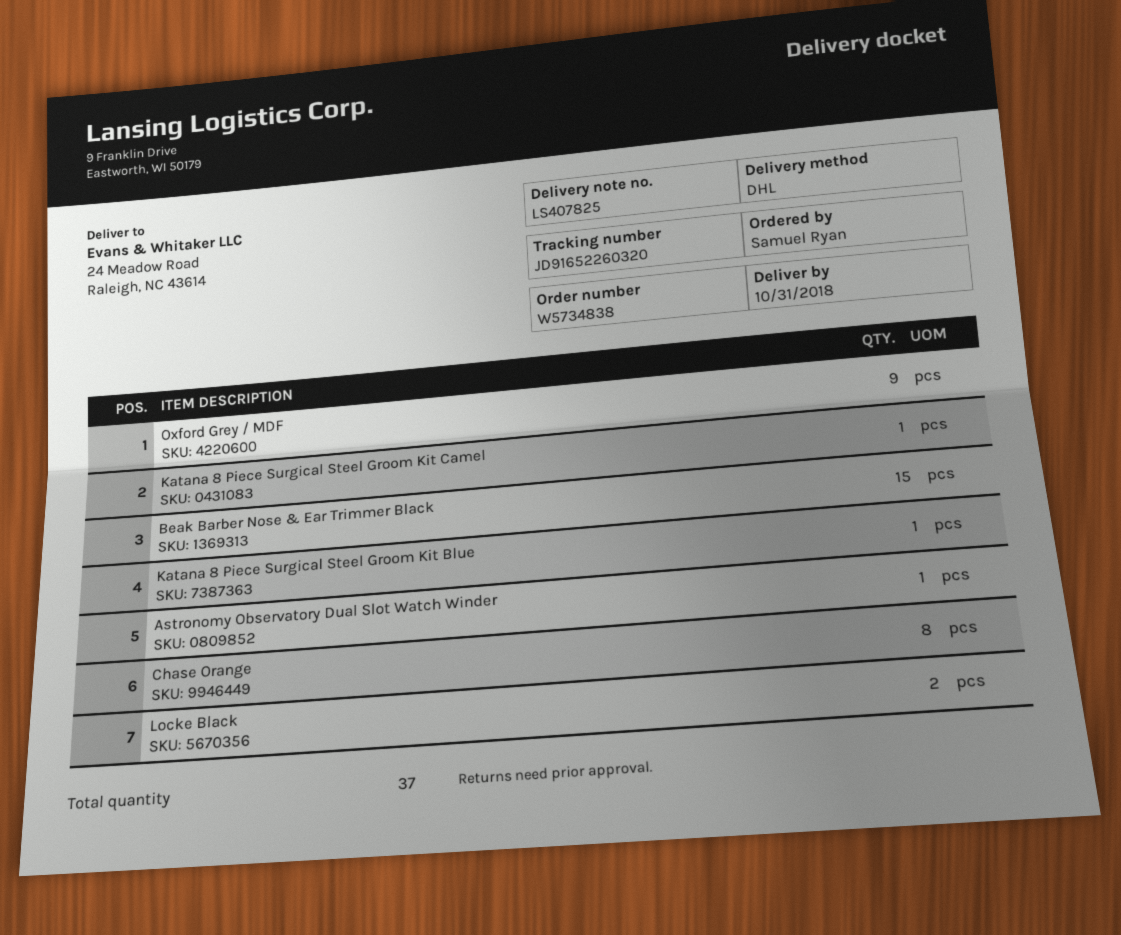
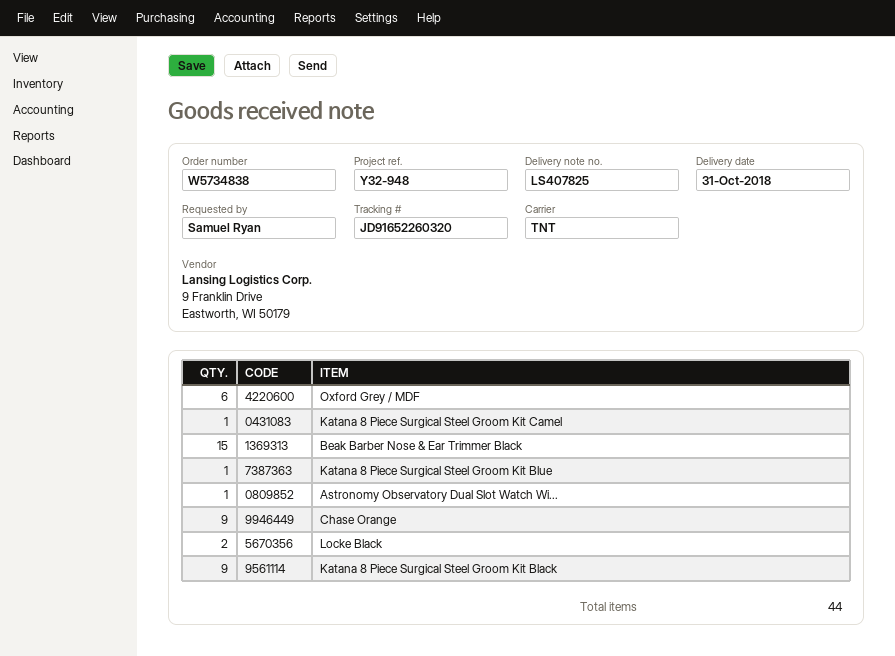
shipping method: DHL -> TNT
Oxford Grey / MDF: 9 -> 6
Chase Orange: 8 -> 9
Katana 8 Piece Surgical Steel Groom Kit Black: none -> 9
total quantity: 37 -> 44

